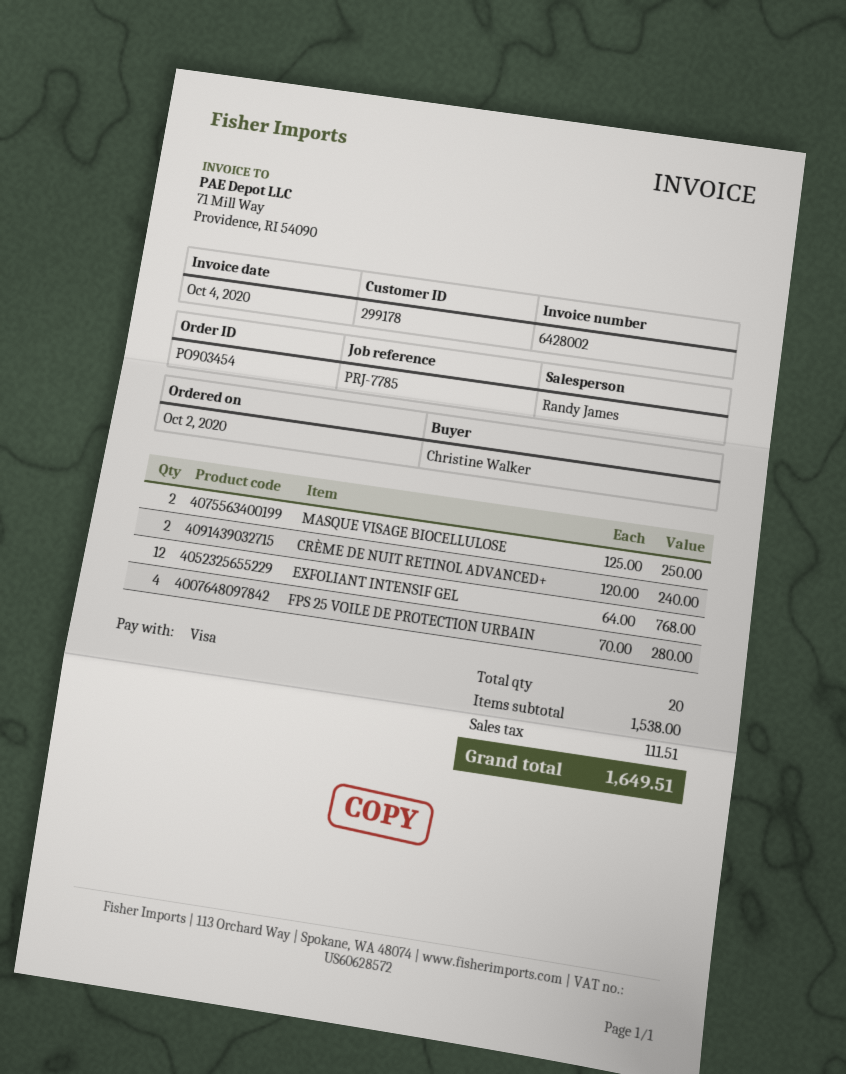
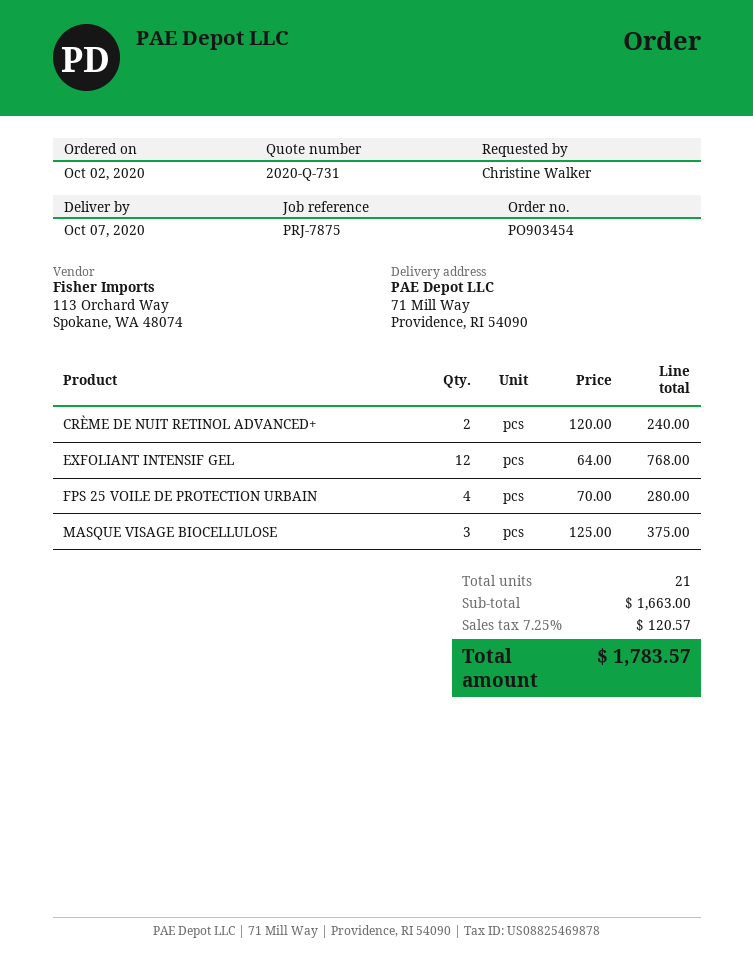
reference: PRJ-7785 -> PRJ-7875
MASQUE VISAGE BIOCELLULOSE: 2 x 125.00 = 250.00 -> 3 x 125.00 = 375.00
total quantity: 20 -> 21
subtotal: 1538.00 -> 1663.00
tax: 111.51 -> 120.57
total: 1649.51 -> 1783.57

